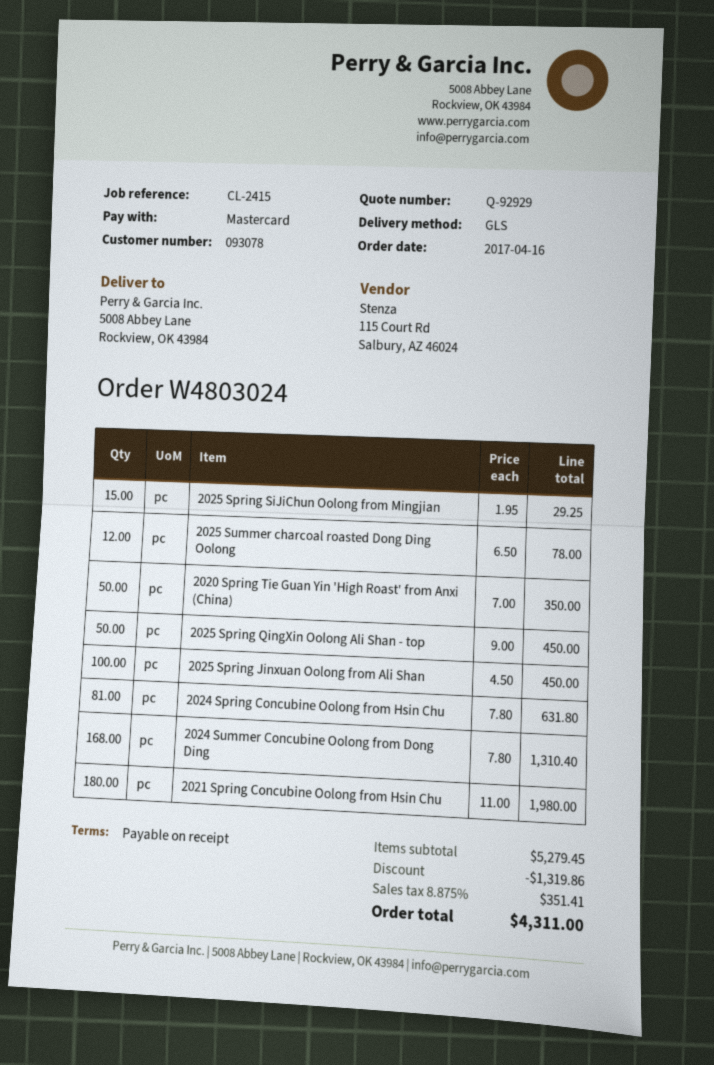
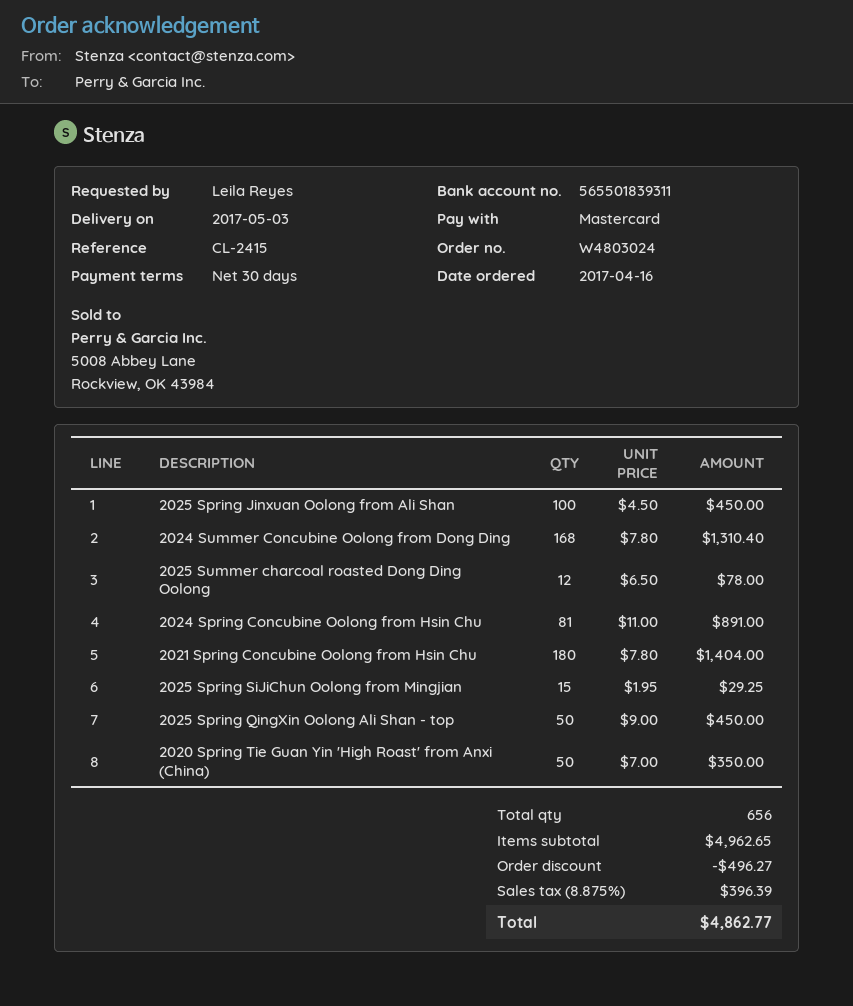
payment terms: on receipt -> 30 days
2024 Spring Concubine Oolong from Hsin Chu: 81 x 7.80 = 631.80 -> 81 x 11.00 = 891.00
2021 Spring Concubine Oolong from Hsin Chu: 180 x 11.00 = 1980.00 -> 180 x 7.80 = 1404.00
subtotal: 5279.45 -> 4962.65
discount: 1319.86 -> 496.27
tax: 8.875% = 351.41 -> 8.875% = 396.39
total: 4311.00 -> 4862.77

